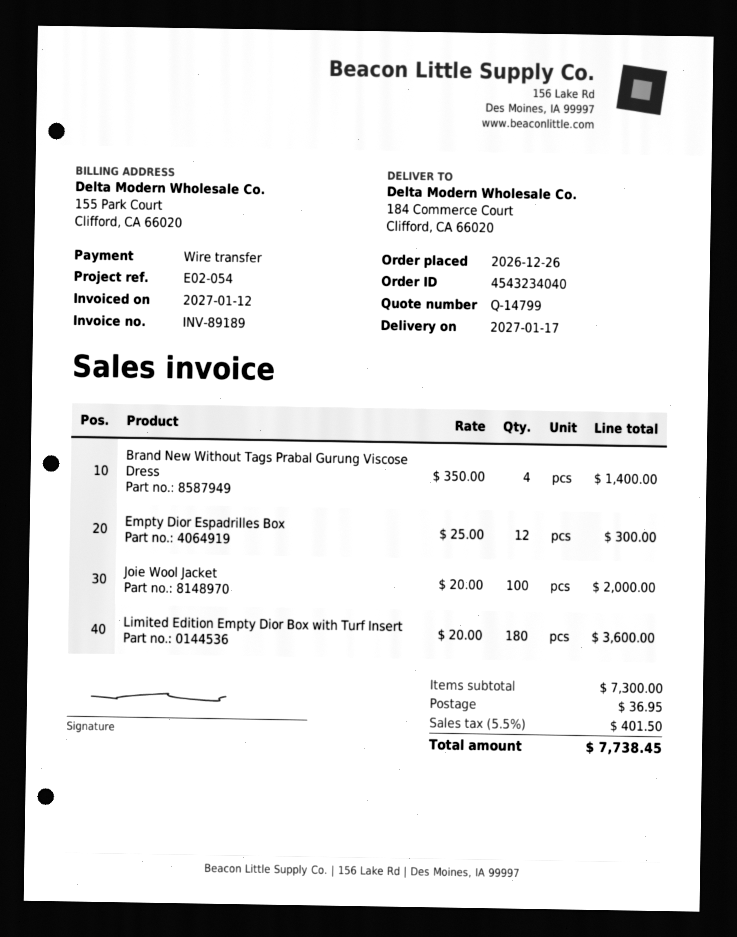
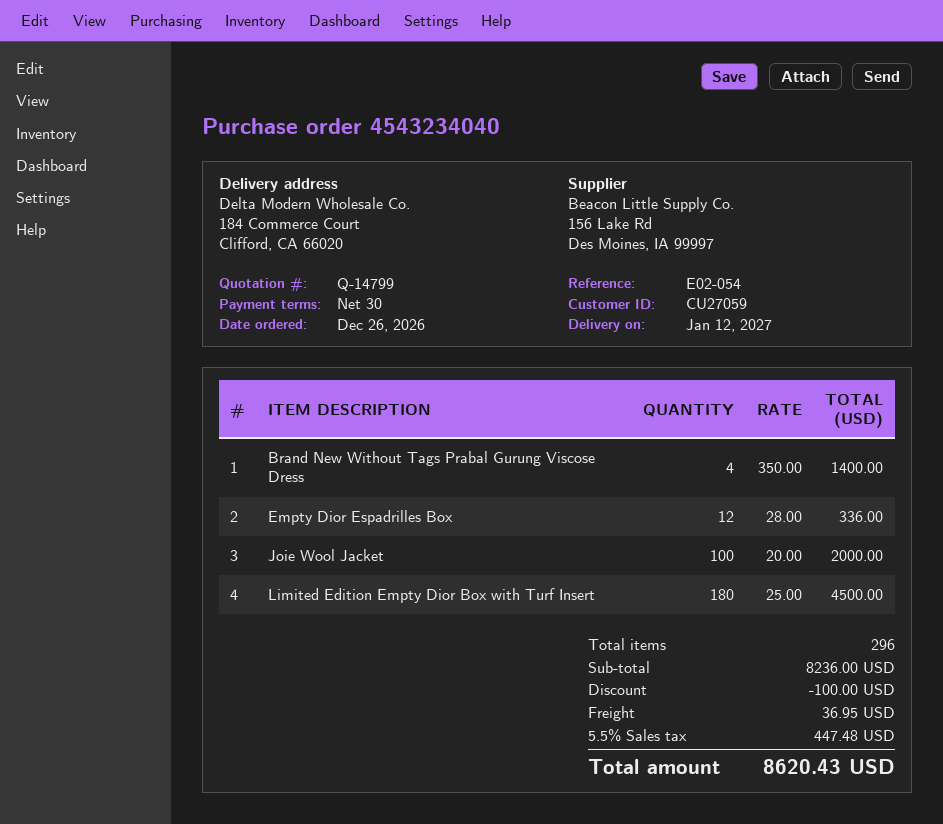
delivery date: 2027-01-17 -> 2027-01-12
Empty Dior Espadrilles Box: 12 x 25.00 = 300.00 -> 12 x 28.00 = 336.00
Limited Edition Empty Dior Box with Turf Insert: 180 x 20.00 = 3600.00 -> 180 x 25.00 = 4500.00
subtotal: 7300.00 -> 8236.00
discount: none -> 100.00
tax: 5.5% = 401.50 -> 5.5% = 447.48
total: 7738.45 -> 8620.43

